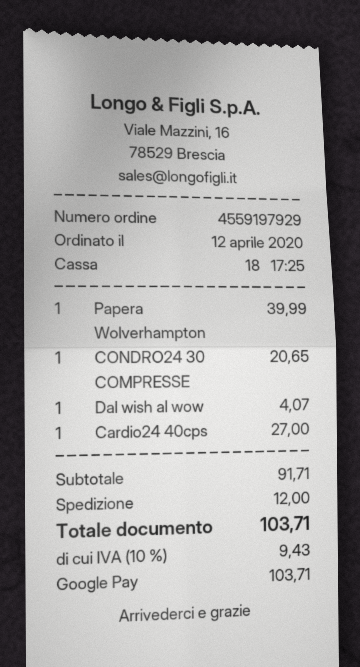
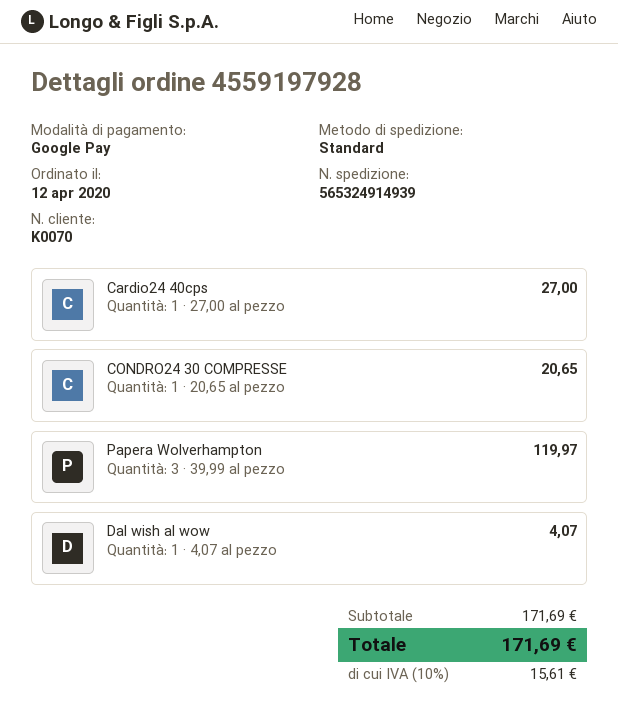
order number: 4559197929 -> 4559197928
Papera Wolverhampton: 1 x 39.99 = 39.99 -> 3 x 39.99 = 119.97
subtotal: 91.71 -> 171.69
shipping: 12.00 -> none
tax: 10% = 9.43 -> 10% = 15.61
total: 103.71 -> 171.69

